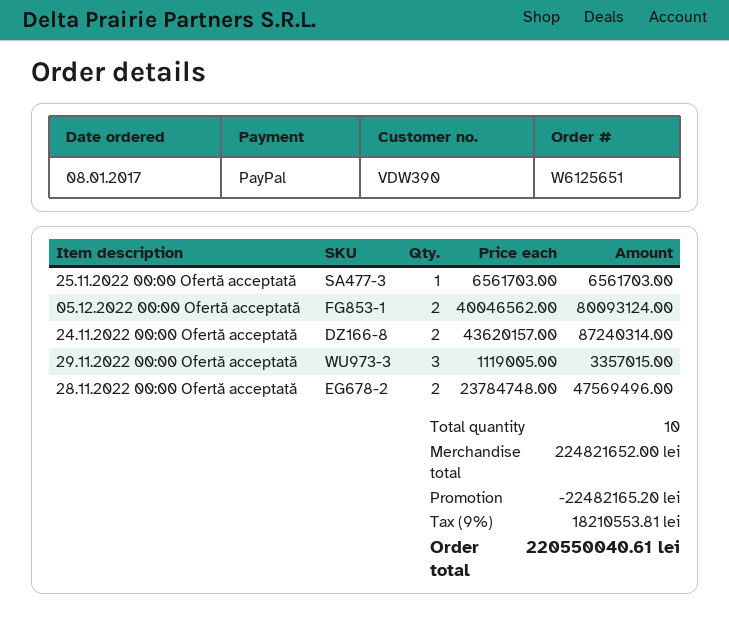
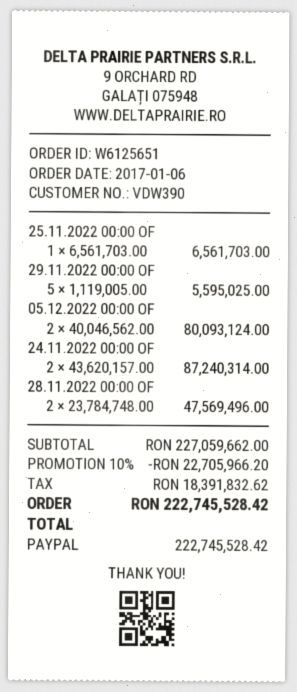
order date: 2017-01-08 -> 2017-01-06
29.11.2022 00:00 Ofertă acceptată: 3 x 1119005.00 = 3357015.00 -> 5 x 1119005.00 = 5595025.00
subtotal: 224821652.00 -> 227059662.00
discount: 22482165.20 -> 22705966.20
tax: 18210553.81 -> 18391832.62
total: 220550040.61 -> 222745528.42

